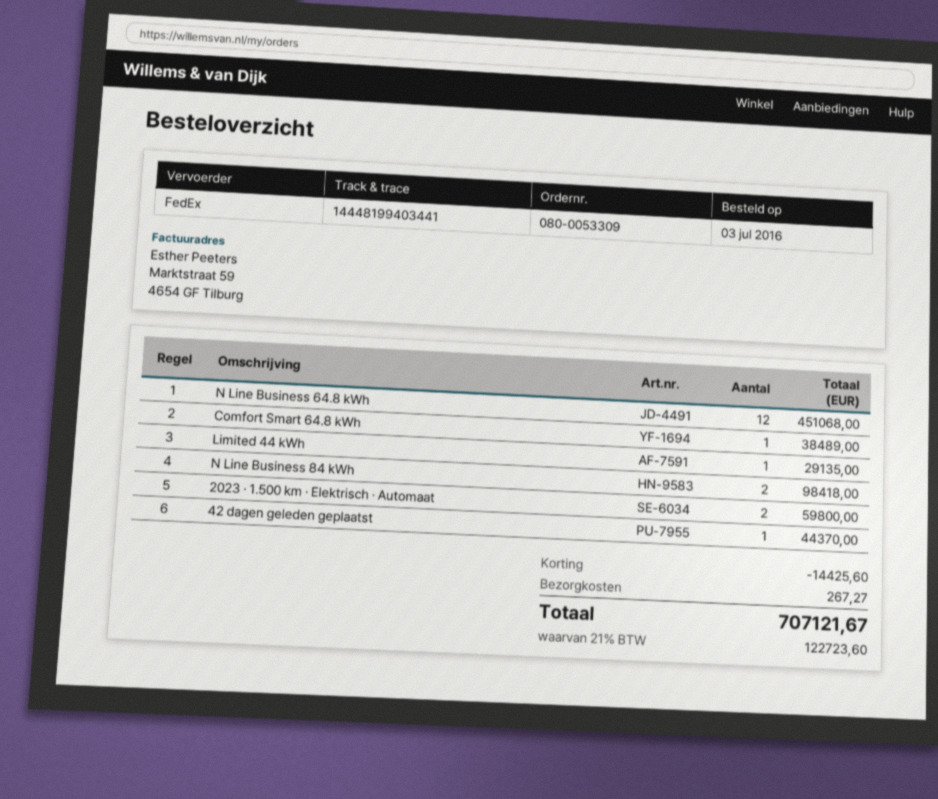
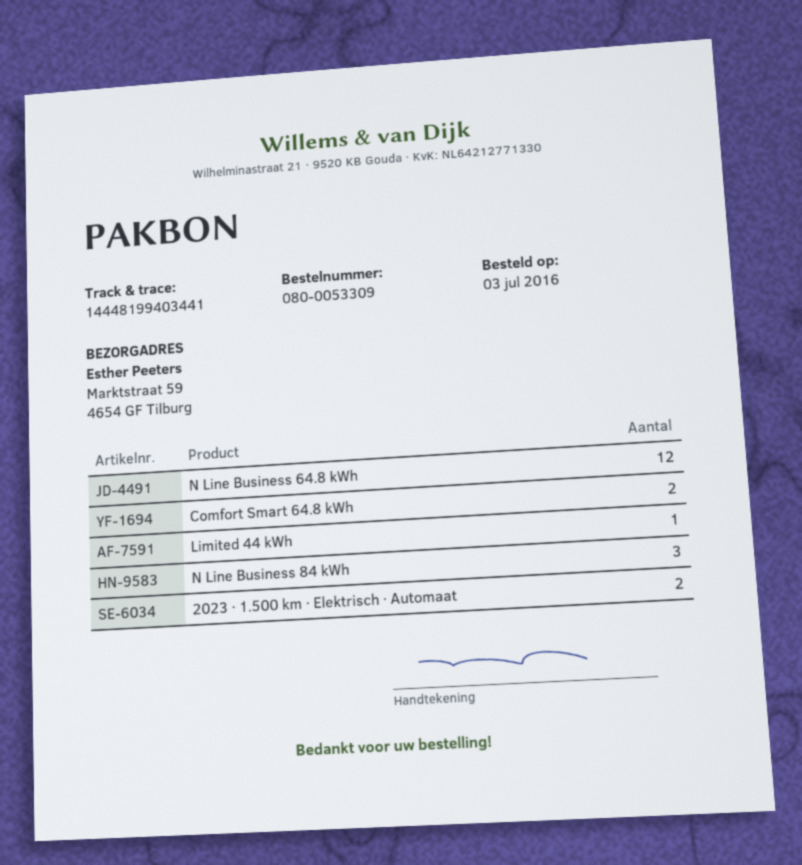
Comfort Smart 64.8 kWh: 1 -> 2
N Line Business 84 kWh: 2 -> 3
42 dagen geleden geplaatst: 1 -> none

